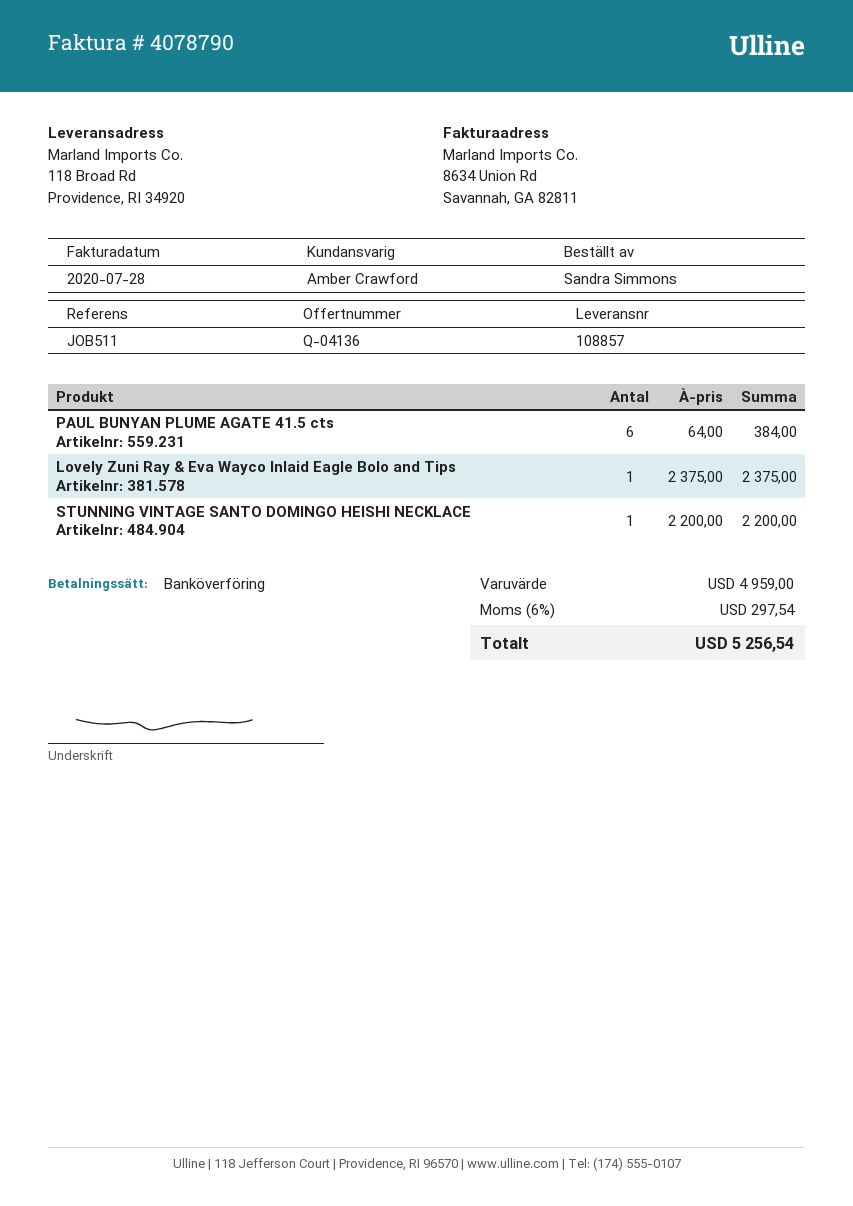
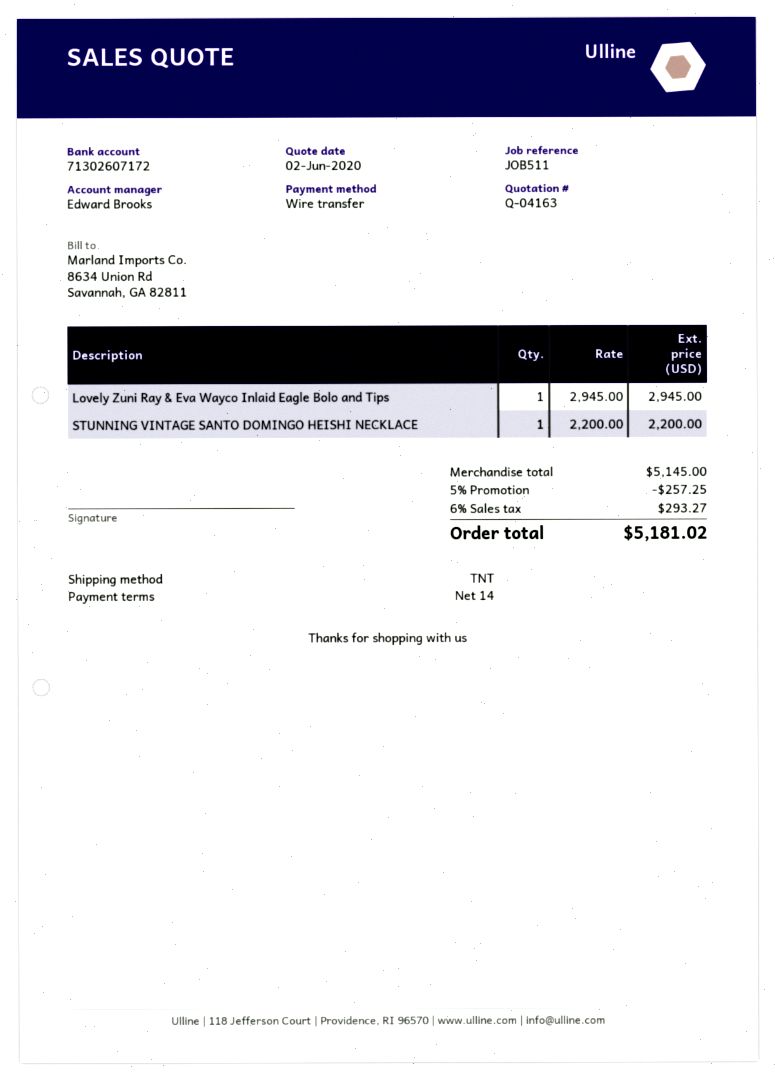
quote number: Q-04136 -> Q-04163
sales rep: Amber Crawford -> Edward Brooks
PAUL BUNYAN PLUME AGATE 41.5 cts: 6 x 64.00 = 384.00 -> none
Lovely Zuni Ray & Eva Wayco Inlaid Eagle Bolo and Tips: 1 x 2375.00 = 2375.00 -> 1 x 2945.00 = 2945.00
subtotal: 4959.00 -> 5145.00
discount: none -> 5% = 257.25
tax: 6% = 297.54 -> 6% = 293.27
total: 5256.54 -> 5181.02

